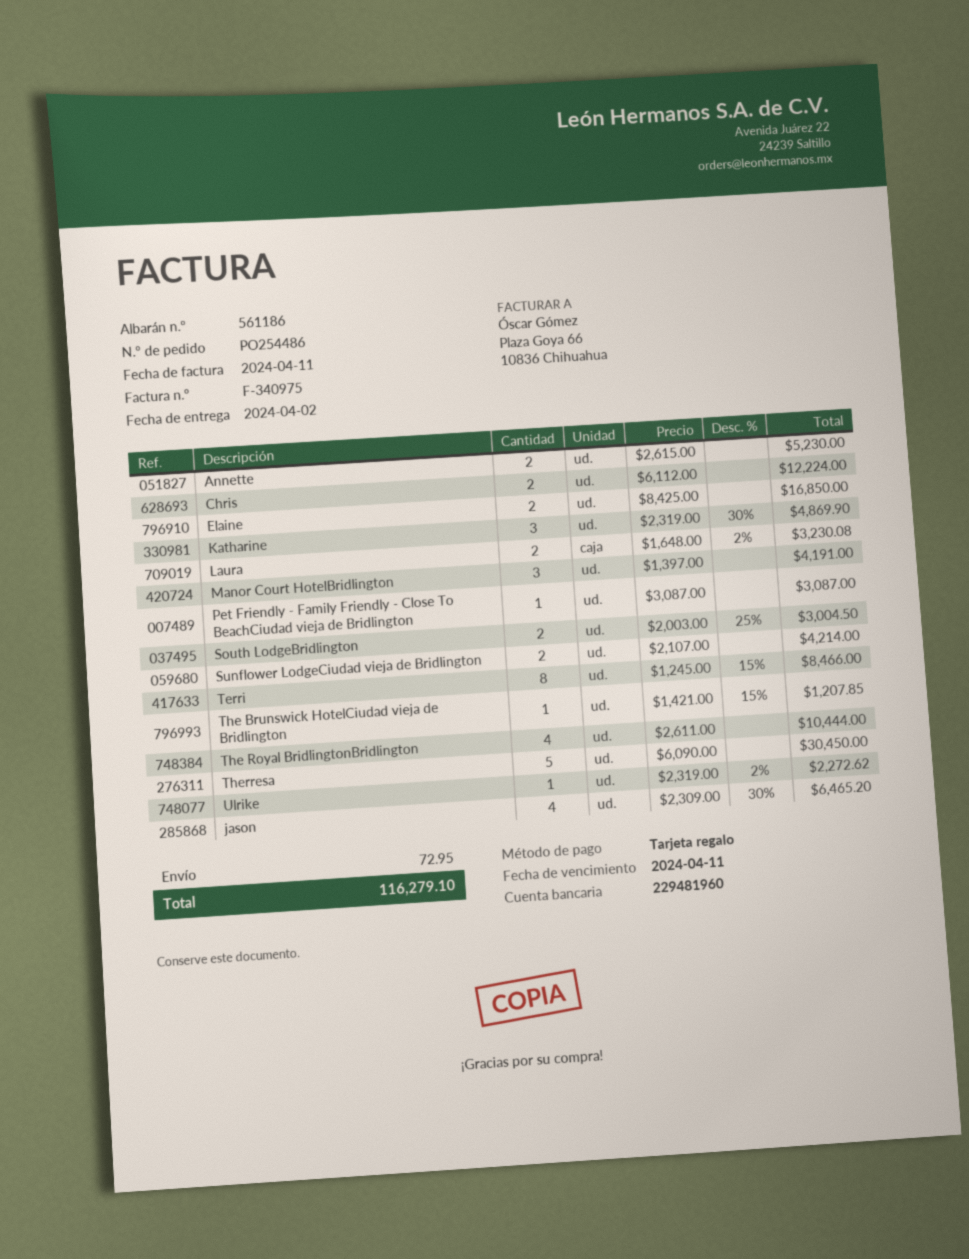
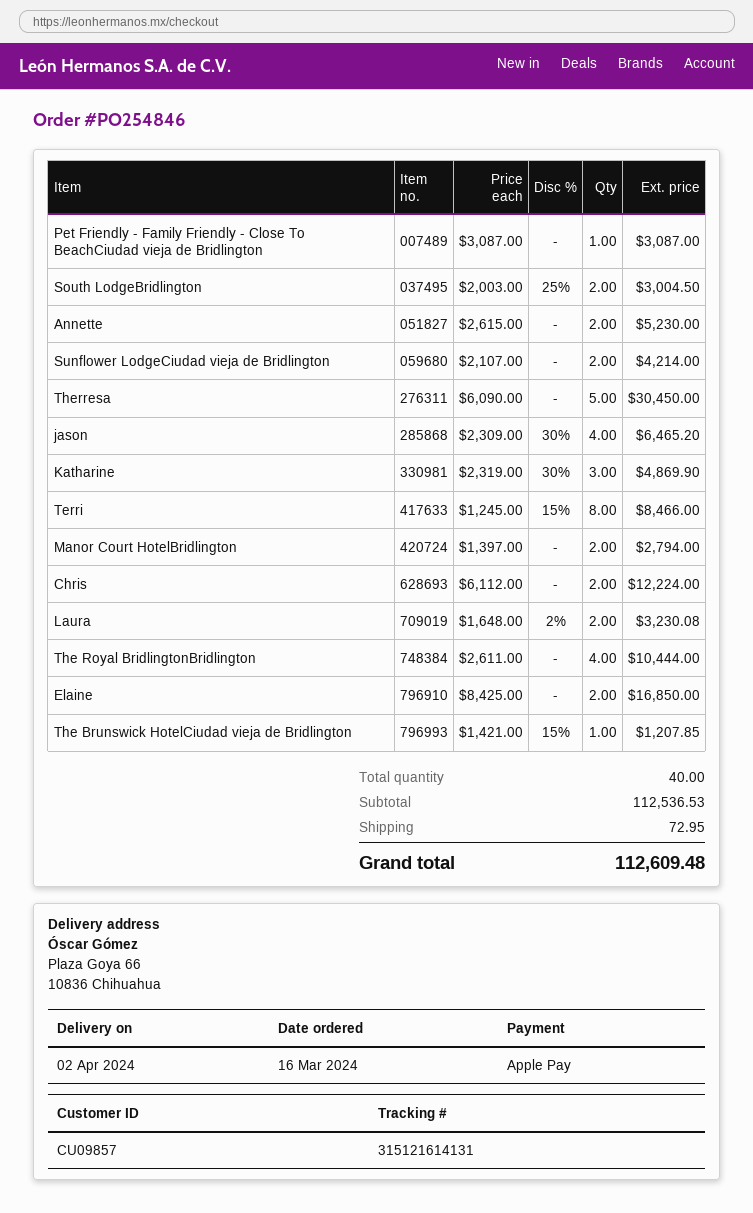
order number: PO254486 -> PO254846
payment method: gift card -> Apple Pay
Manor Court HotelBridlington: 3 x 1397.00 = 4191.00 -> 2 x 1397.00 = 2794.00
Ulrike: 1 x 2319.00 - 2% = 2272.62 -> none
total: 116279.10 -> 112609.48

